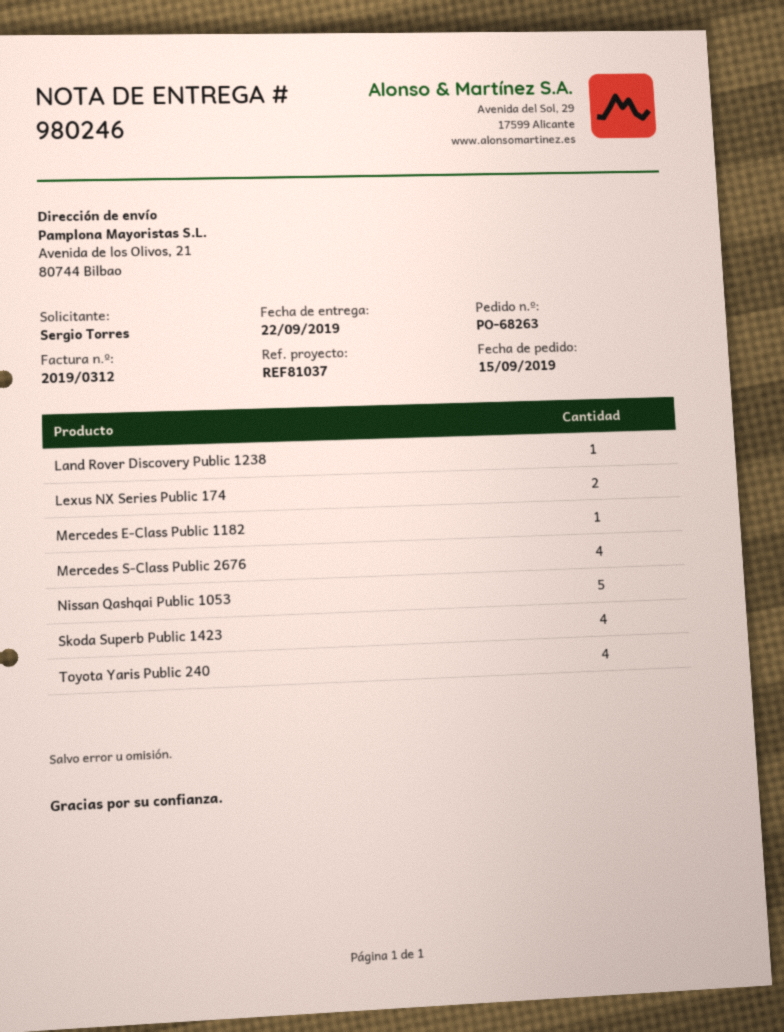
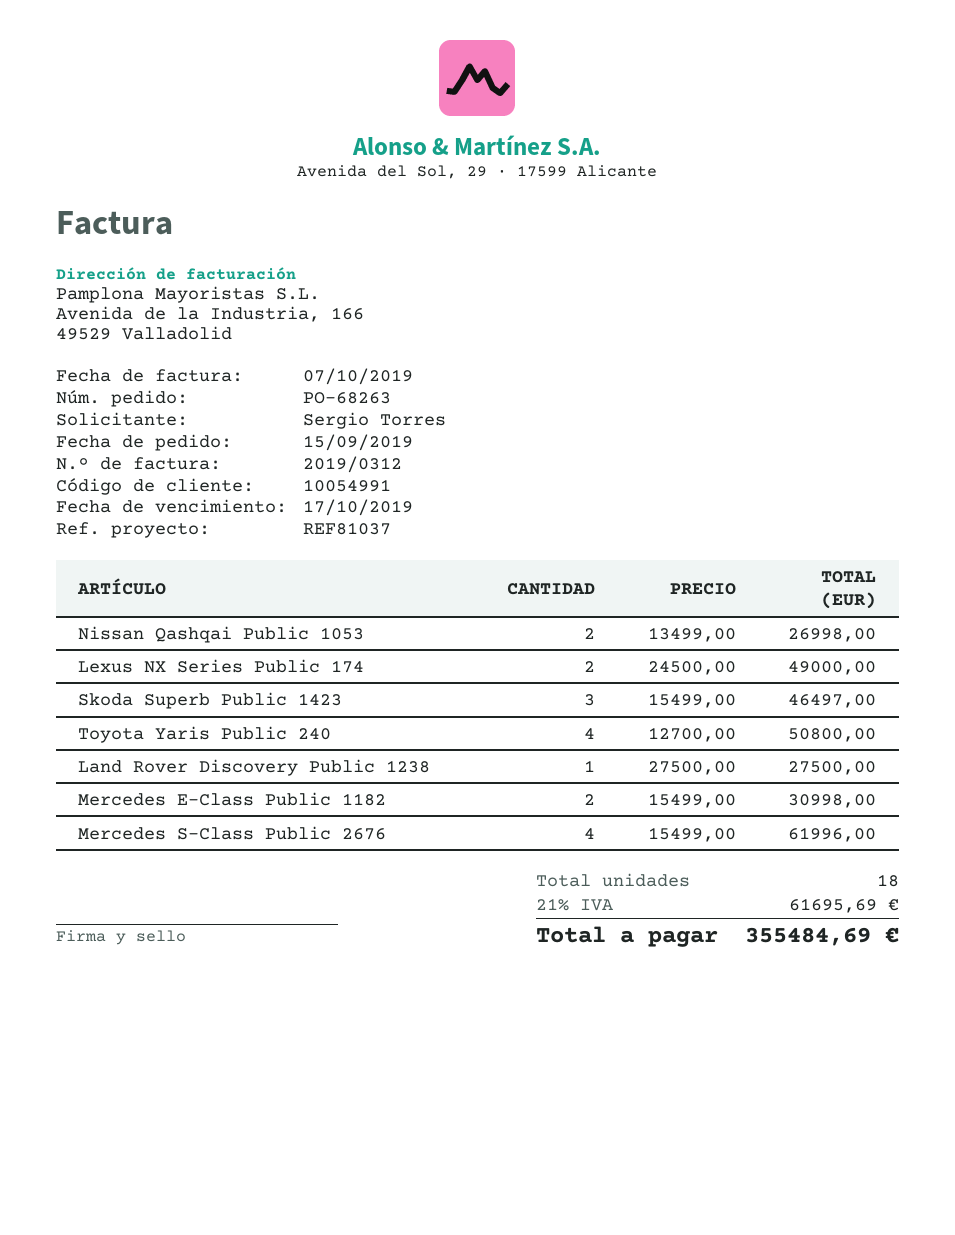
Mercedes E-Class Public 1182: 1 -> 2
Nissan Qashqai Public 1053: 5 -> 2
Skoda Superb Public 1423: 4 -> 3

